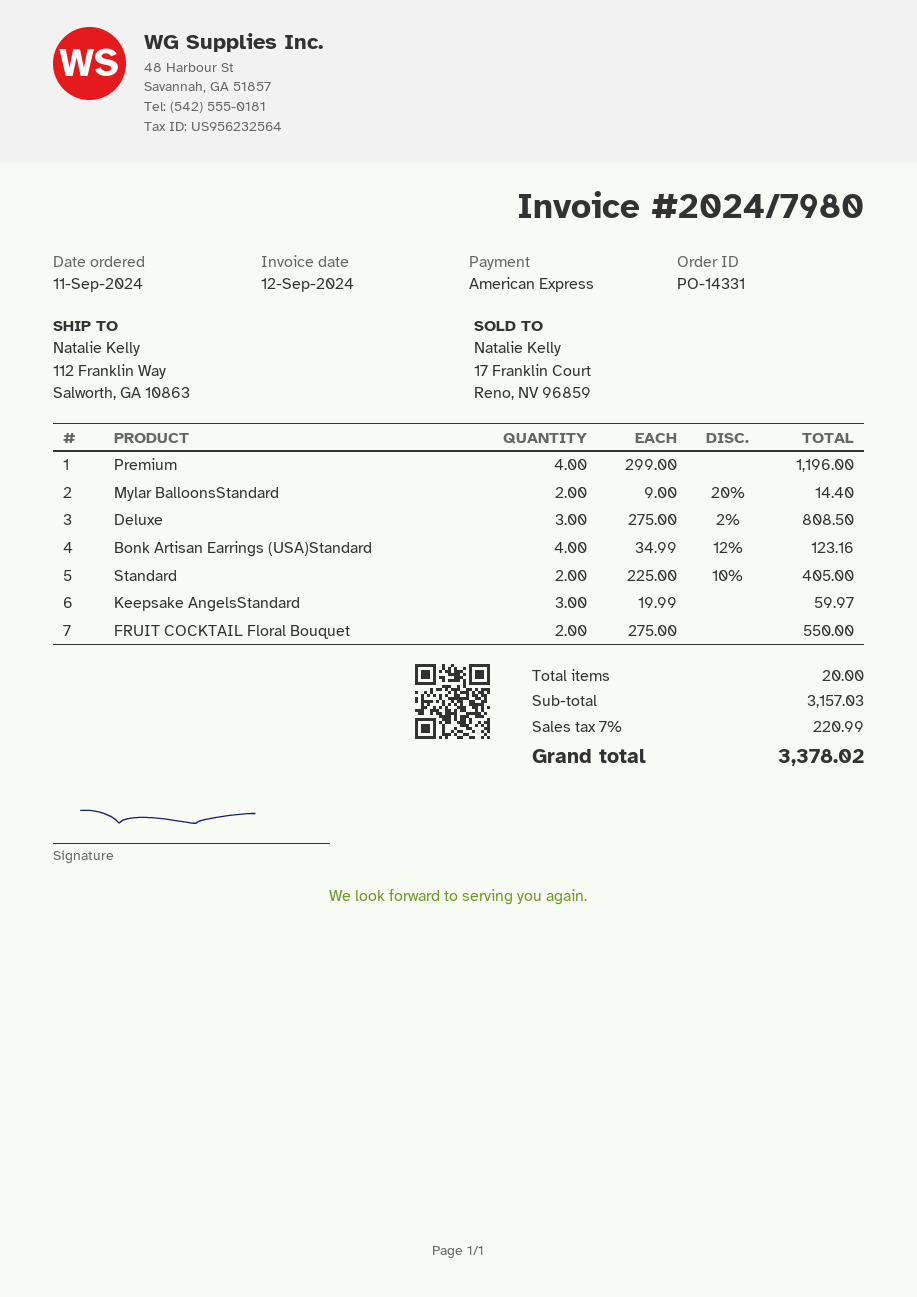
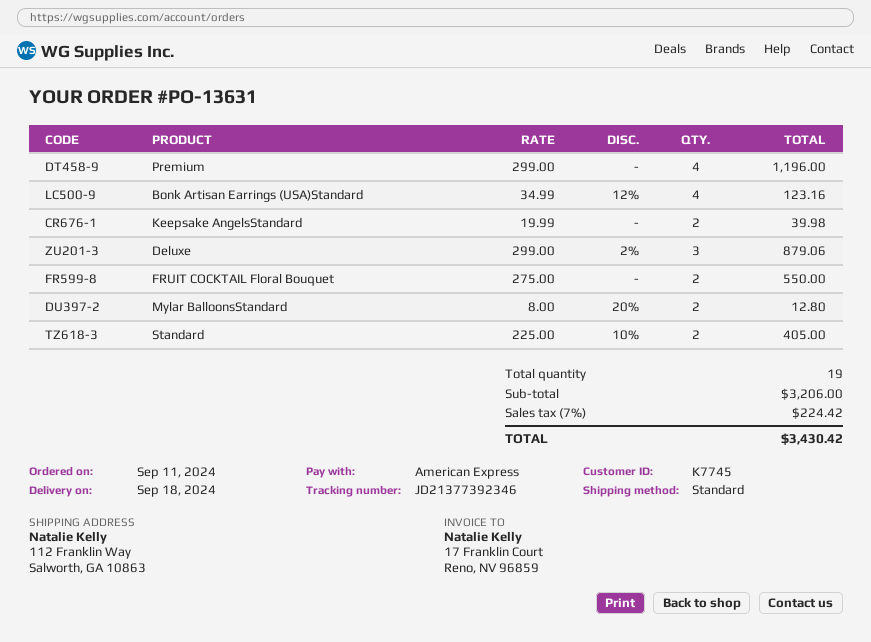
order number: PO-14331 -> PO-13631
Mylar BalloonsStandard: 2 x 9.00 - 20% = 14.40 -> 2 x 8.00 - 20% = 12.80
Deluxe: 3 x 275.00 - 2% = 808.50 -> 3 x 299.00 - 2% = 879.06
Keepsake AngelsStandard: 3 x 19.99 = 59.97 -> 2 x 19.99 = 39.98
total quantity: 20 -> 19
subtotal: 3157.03 -> 3206.00
tax: 7% = 220.99 -> 7% = 224.42
total: 3378.02 -> 3430.42

